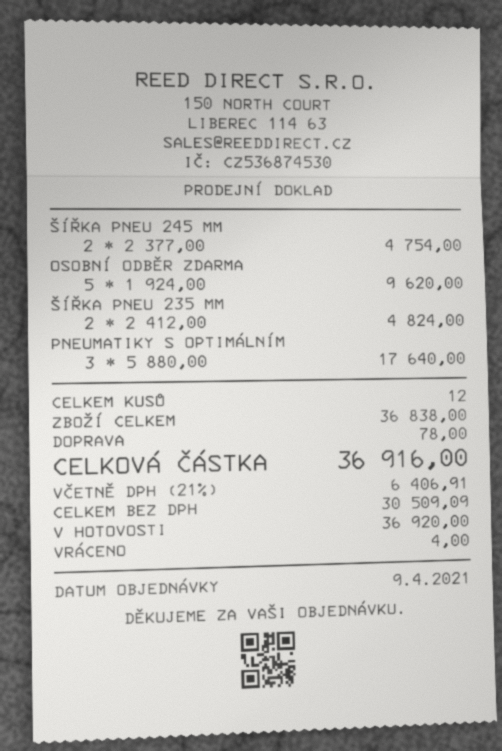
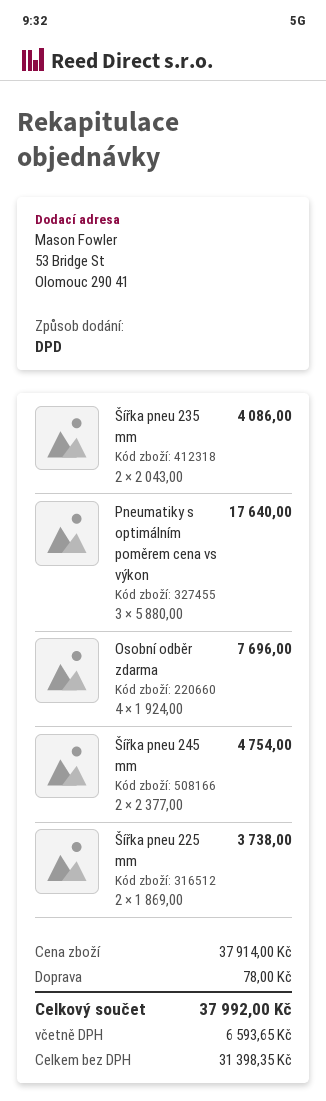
OSOBNÍ ODBĚR ZDARMA: 5 x 1924.00 = 9620.00 -> 4 x 1924.00 = 7696.00
ŠÍŘKA PNEU 235 MM: 2 x 2412.00 = 4824.00 -> 2 x 2043.00 = 4086.00
Šířka pneu 225 mm: none -> 2 x 1869.00 = 3738.00
subtotal: 36838.00 -> 37914.00
net: 30509.09 -> 31398.35
tax: 6406.91 -> 6593.65
total: 36916.00 -> 37992.00

